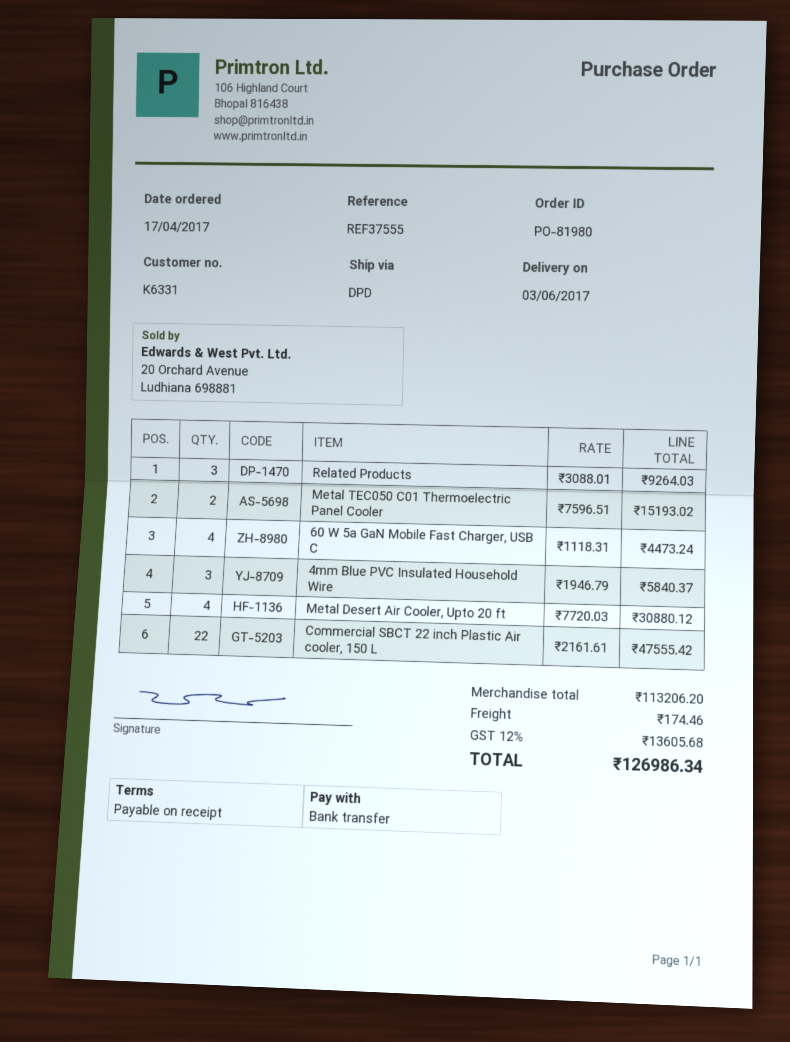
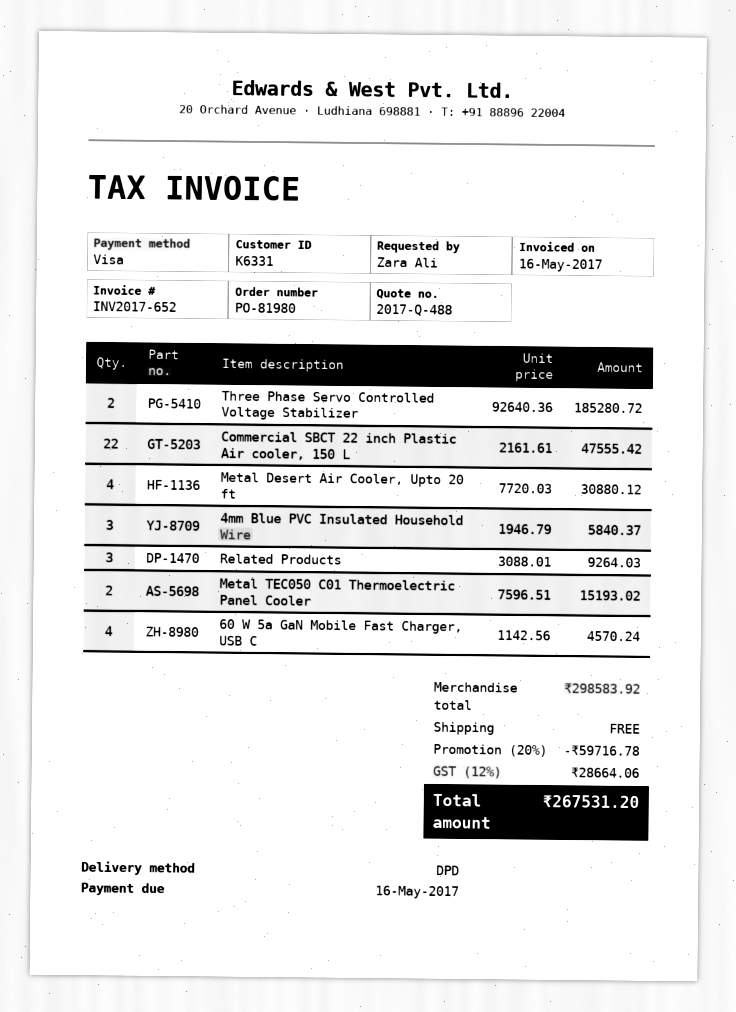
payment method: bank transfer -> Visa
60 W 5a GaN Mobile Fast Charger, USB C: 4 x 1118.31 = 4473.24 -> 4 x 1142.56 = 4570.24
Three Phase Servo Controlled Voltage Stabilizer: none -> 2 x 92640.36 = 185280.72
subtotal: 113206.20 -> 298583.92
discount: none -> 20% = 59716.78
shipping: 174.46 -> 0.00
tax: 12% = 13605.68 -> 12% = 28664.06
total: 126986.34 -> 267531.20

